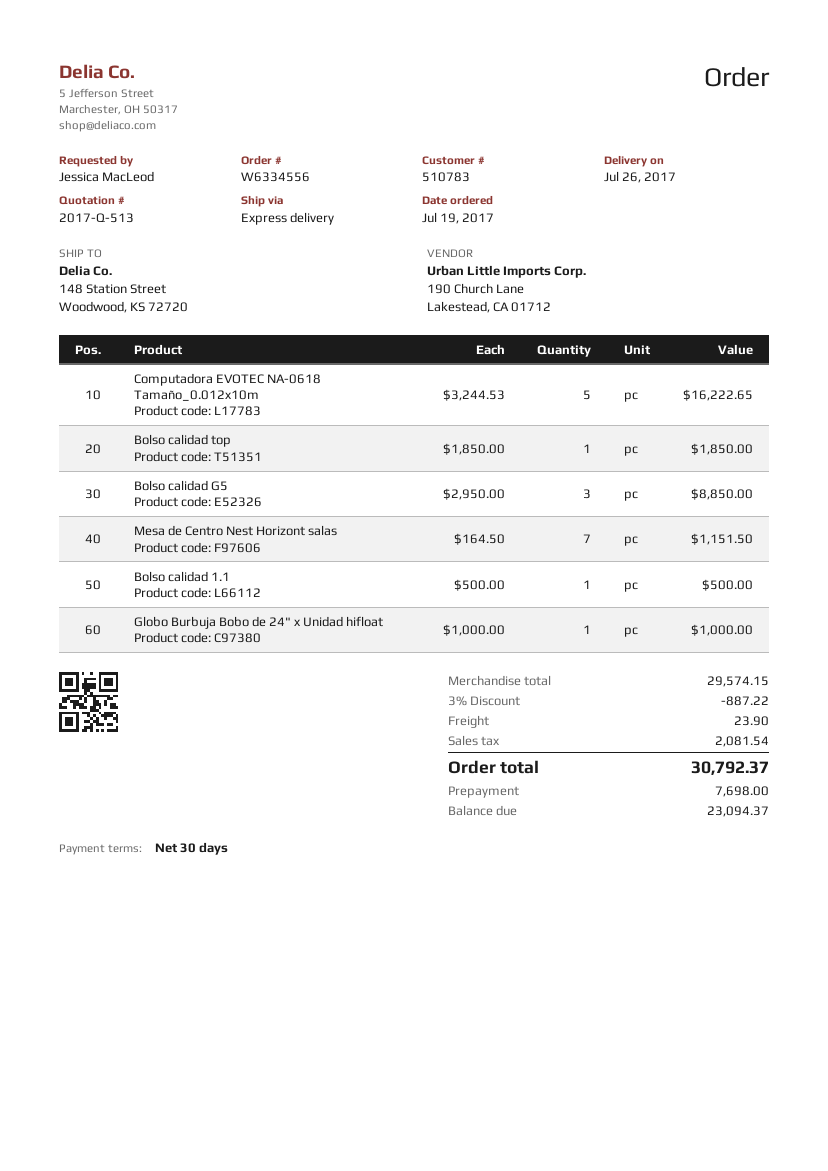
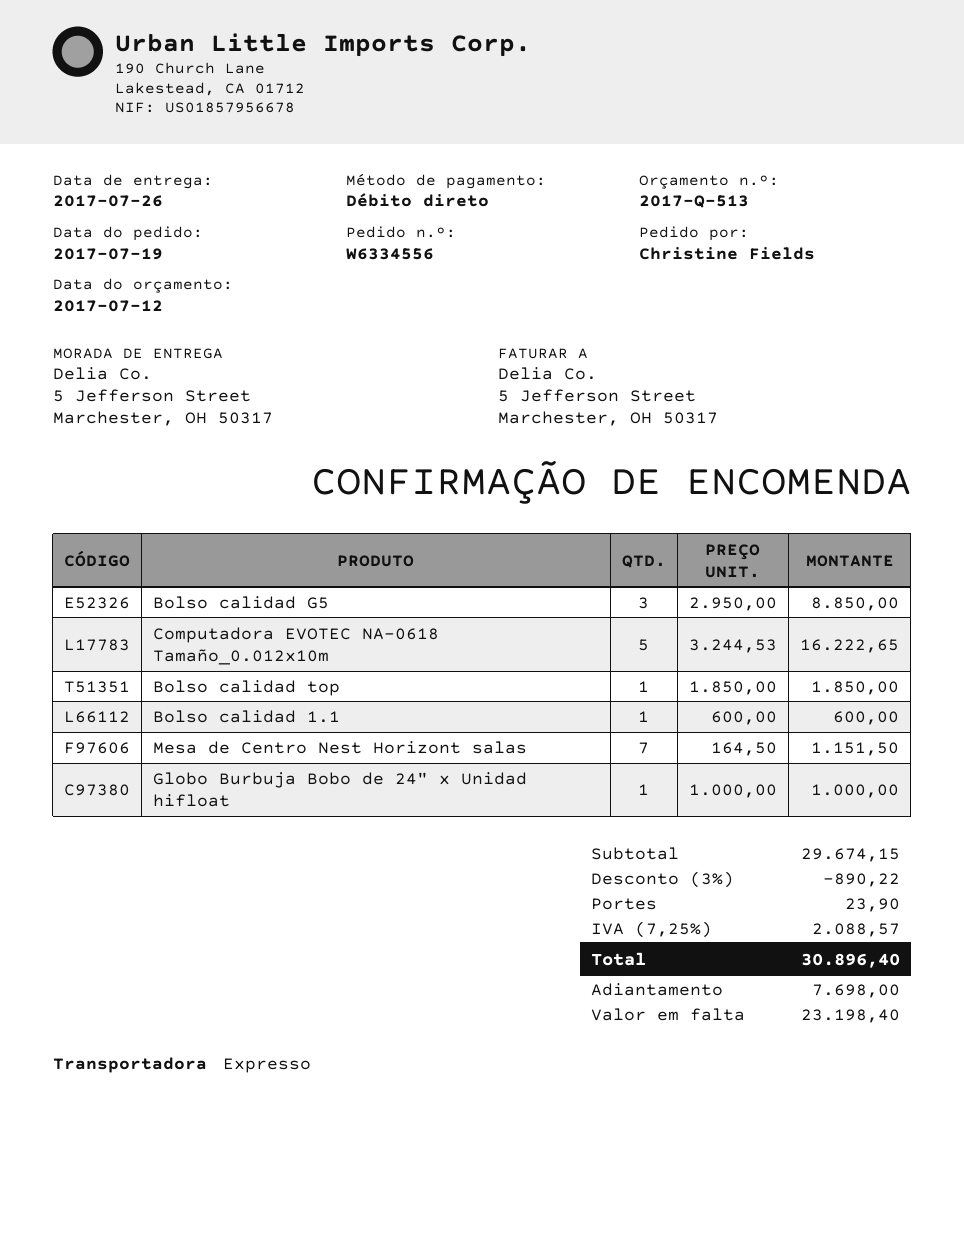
ordered by: Jessica MacLeod -> Christine Fields
ship to: 148 Station Street, Woodwood, KS 72720 -> 5 Jefferson Street, Marchester, OH 50317
Bolso calidad 1.1: 1 x 500.00 = 500.00 -> 1 x 600.00 = 600.00
subtotal: 29574.15 -> 29674.15
discount: 3% = 887.22 -> 3% = 890.22
tax: 2081.54 -> 2088.57
total: 30792.37 -> 30896.40
balance: 23094.37 -> 23198.40

